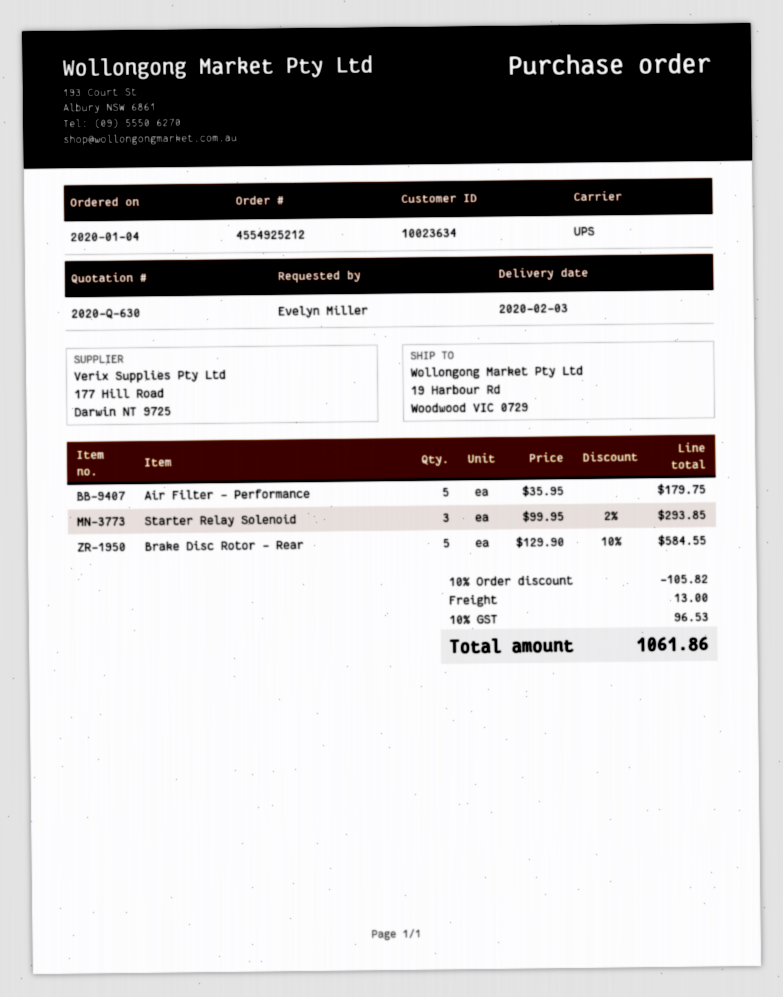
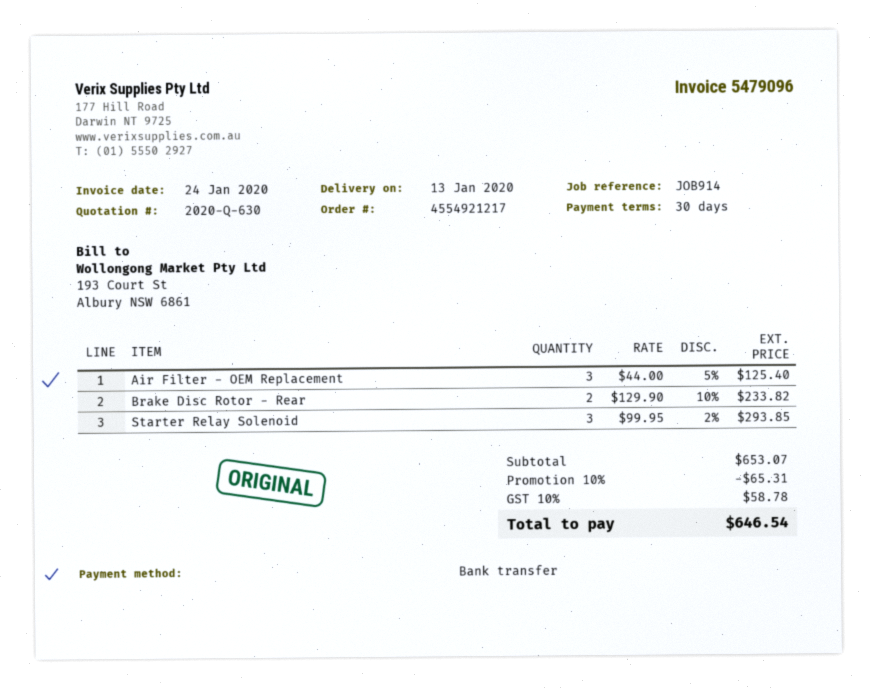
order number: 4554925212 -> 4554921217
delivery date: 2020-02-03 -> 2020-01-13
Air Filter - Performance: 5 x 35.95 = 179.75 -> none
Brake Disc Rotor - Rear: 5 x 129.90 - 10% = 584.55 -> 2 x 129.90 - 10% = 233.82
Air Filter - OEM Replacement: none -> 3 x 44.00 - 5% = 125.40
discount: 10% = 105.82 -> 10% = 65.31
shipping: 13.00 -> none
tax: 10% = 96.53 -> 10% = 58.78
total: 1061.86 -> 646.54

